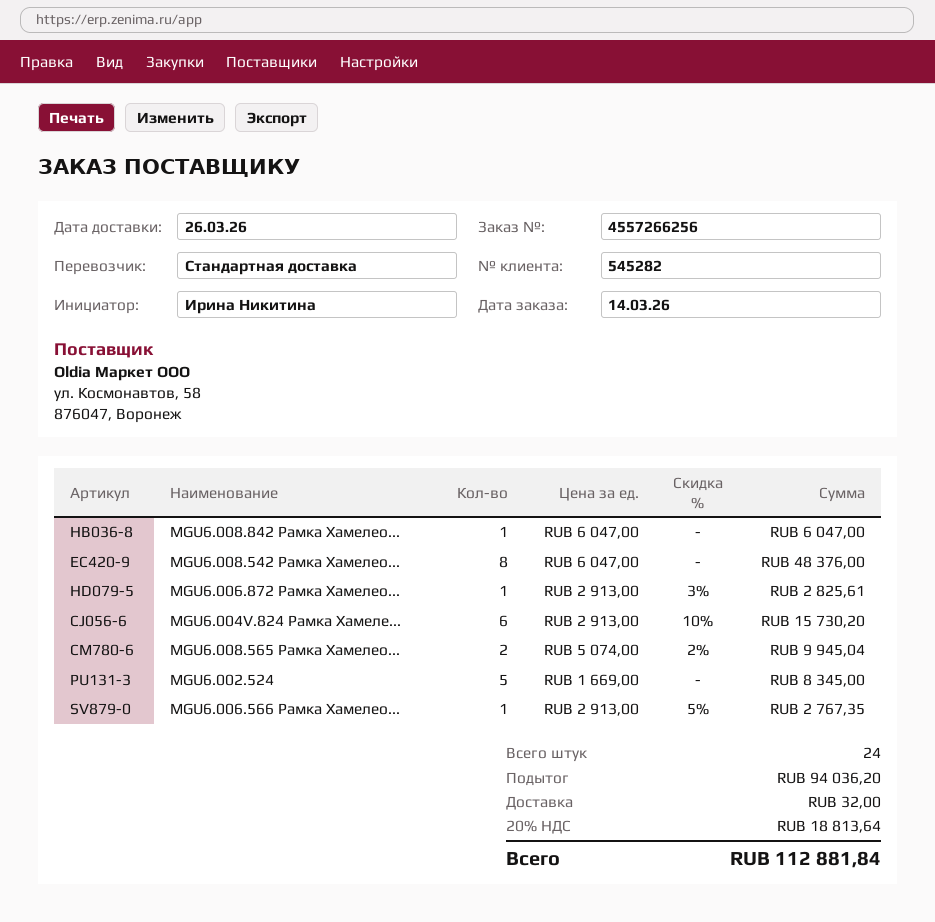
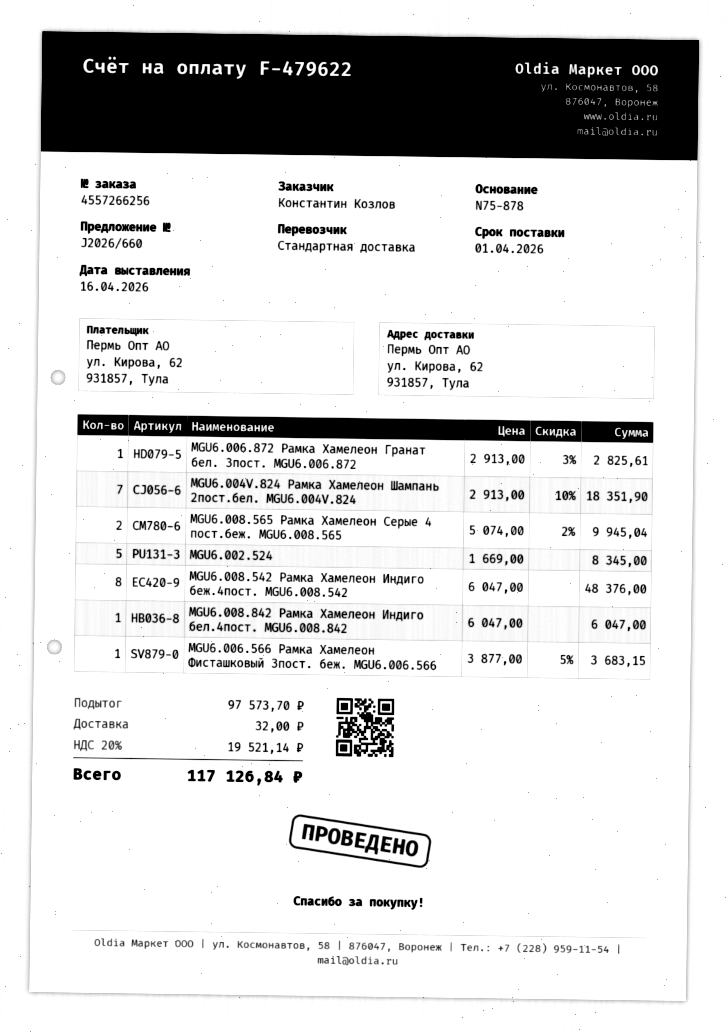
delivery date: 2026-03-26 -> 2026-04-01
ordered by: Ирина Никитина -> Константин Козлов
MGU6.004V.824 Рамка Хамеле...: 6 x 2913.00 - 10% = 15730.20 -> 7 x 2913.00 - 10% = 18351.90
MGU6.006.566 Рамка Хамелео...: 1 x 2913.00 - 5% = 2767.35 -> 1 x 3877.00 - 5% = 3683.15
subtotal: 94036.20 -> 97573.70
tax: 20% = 18813.64 -> 20% = 19521.14
total: 112881.84 -> 117126.84

